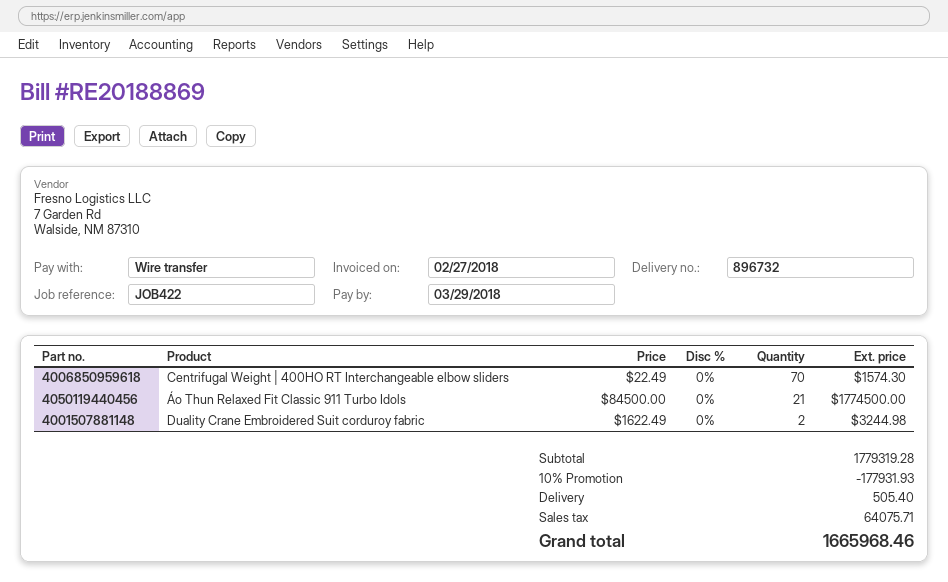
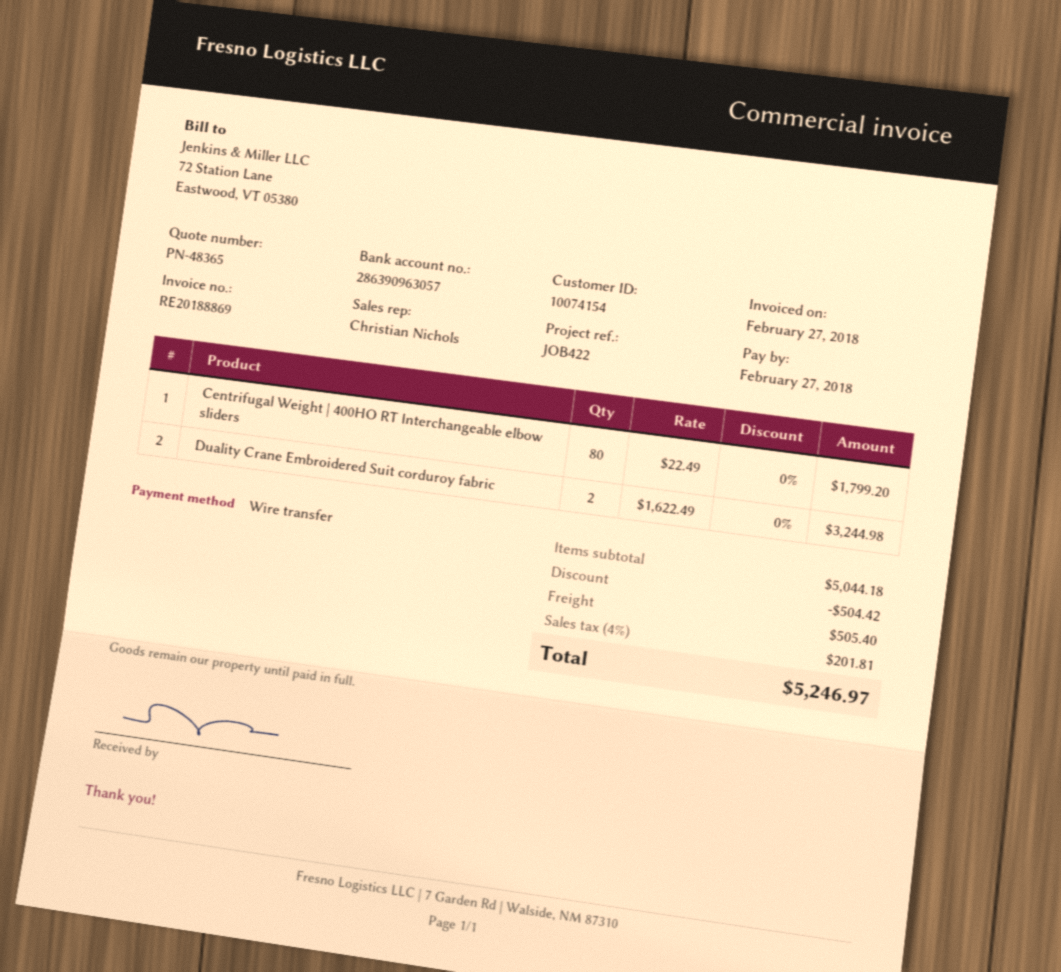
due date: 2018-03-29 -> 2018-02-27
Centrifugal Weight | 400HO RT Interchangeable elbow sliders: 70 x 22.49 = 1574.30 -> 80 x 22.49 = 1799.20
Áo Thun Relaxed Fit Classic 911 Turbo Idols: 21 x 84500.00 = 1774500.00 -> none
subtotal: 1779319.28 -> 5044.18
discount: 177931.93 -> 504.42
tax: 64075.71 -> 201.81
total: 1665968.46 -> 5246.97

